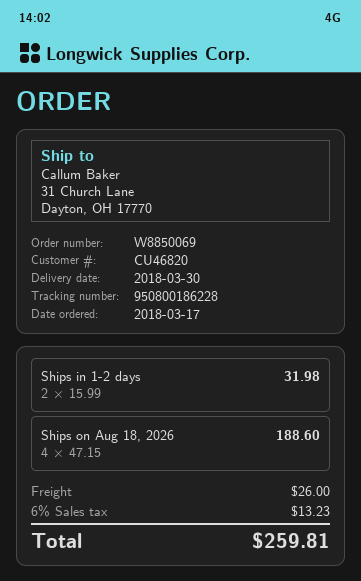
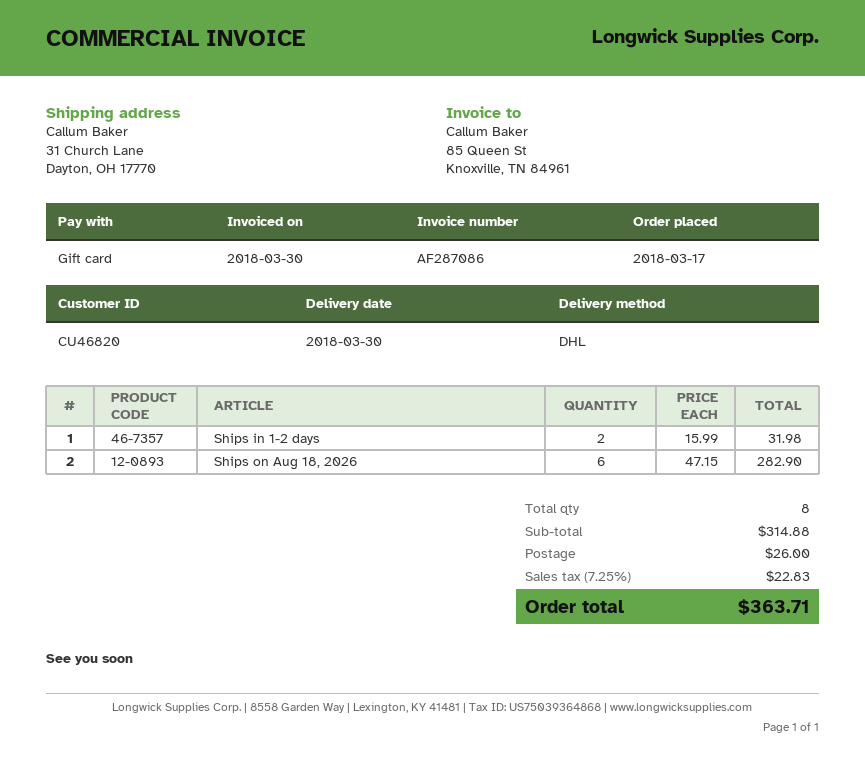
Ships on Aug 18, 2026: 4 x 47.15 = 188.60 -> 6 x 47.15 = 282.90
tax: 6% = 13.23 -> 7.25% = 22.83
total: 259.81 -> 363.71

